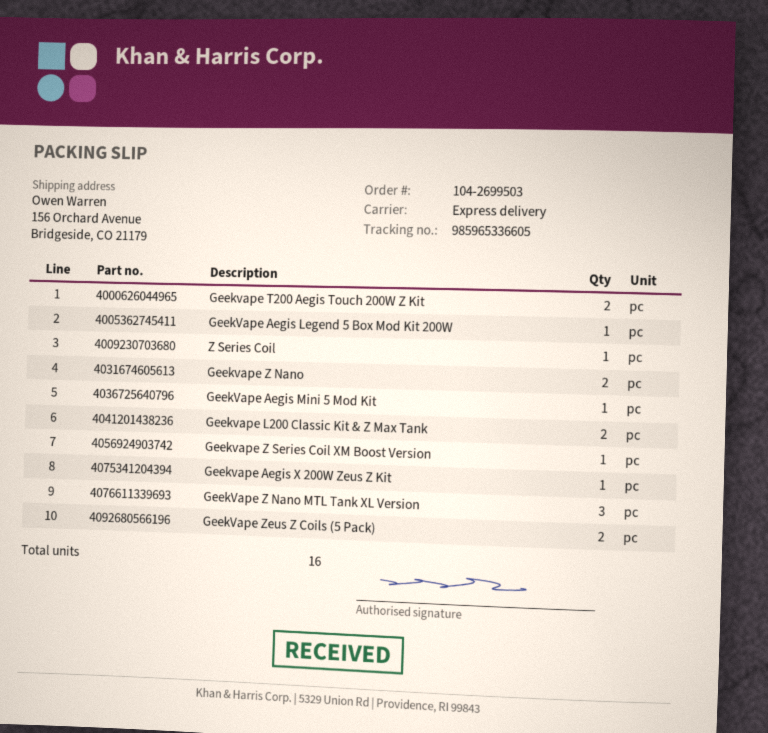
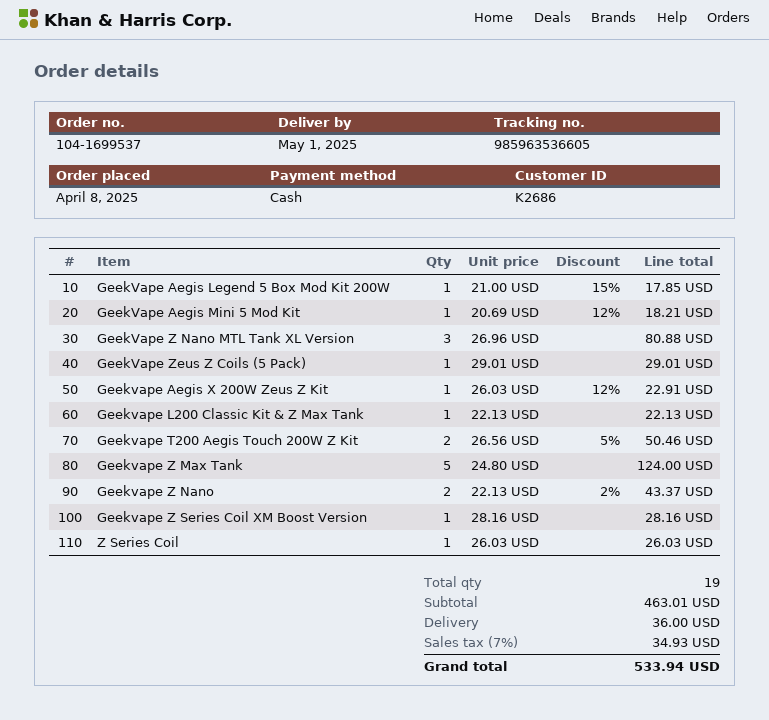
order number: 104-2699503 -> 104-1699537
tracking number: 985965336605 -> 985963536605
Geekvape L200 Classic Kit & Z Max Tank: 2 -> 1
GeekVape Zeus Z Coils (5 Pack): 2 -> 1
Geekvape Z Max Tank: none -> 5
total quantity: 16 -> 19

